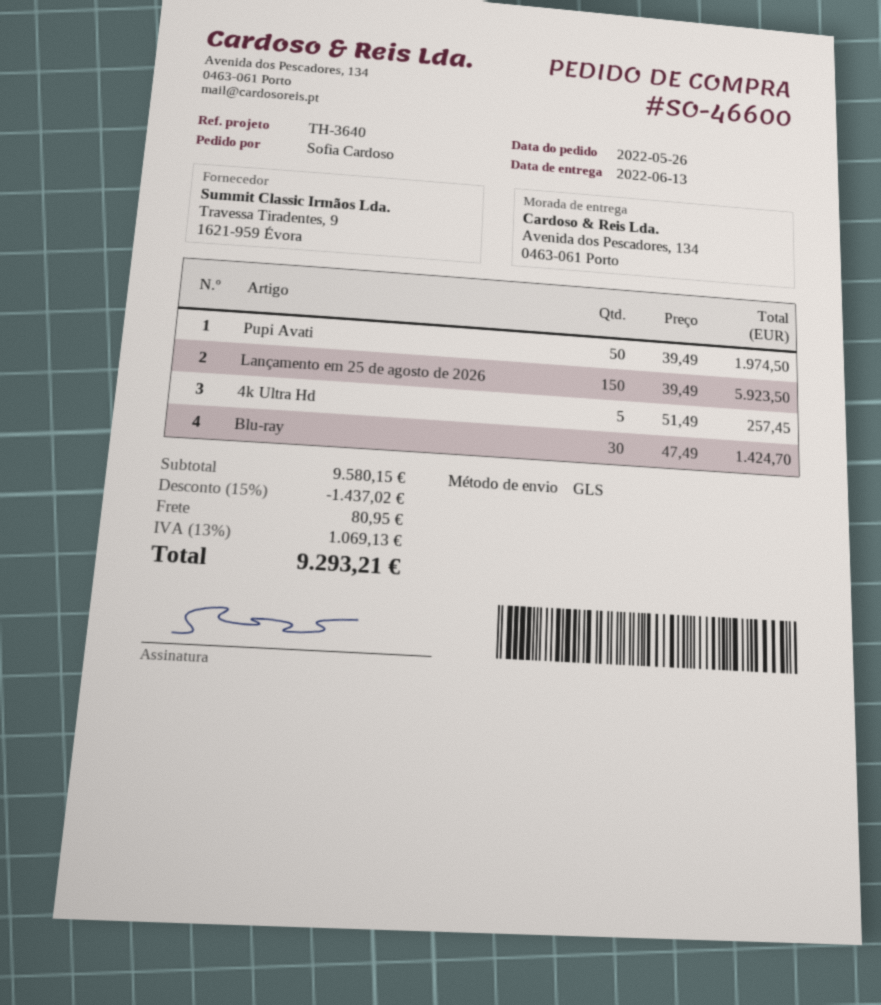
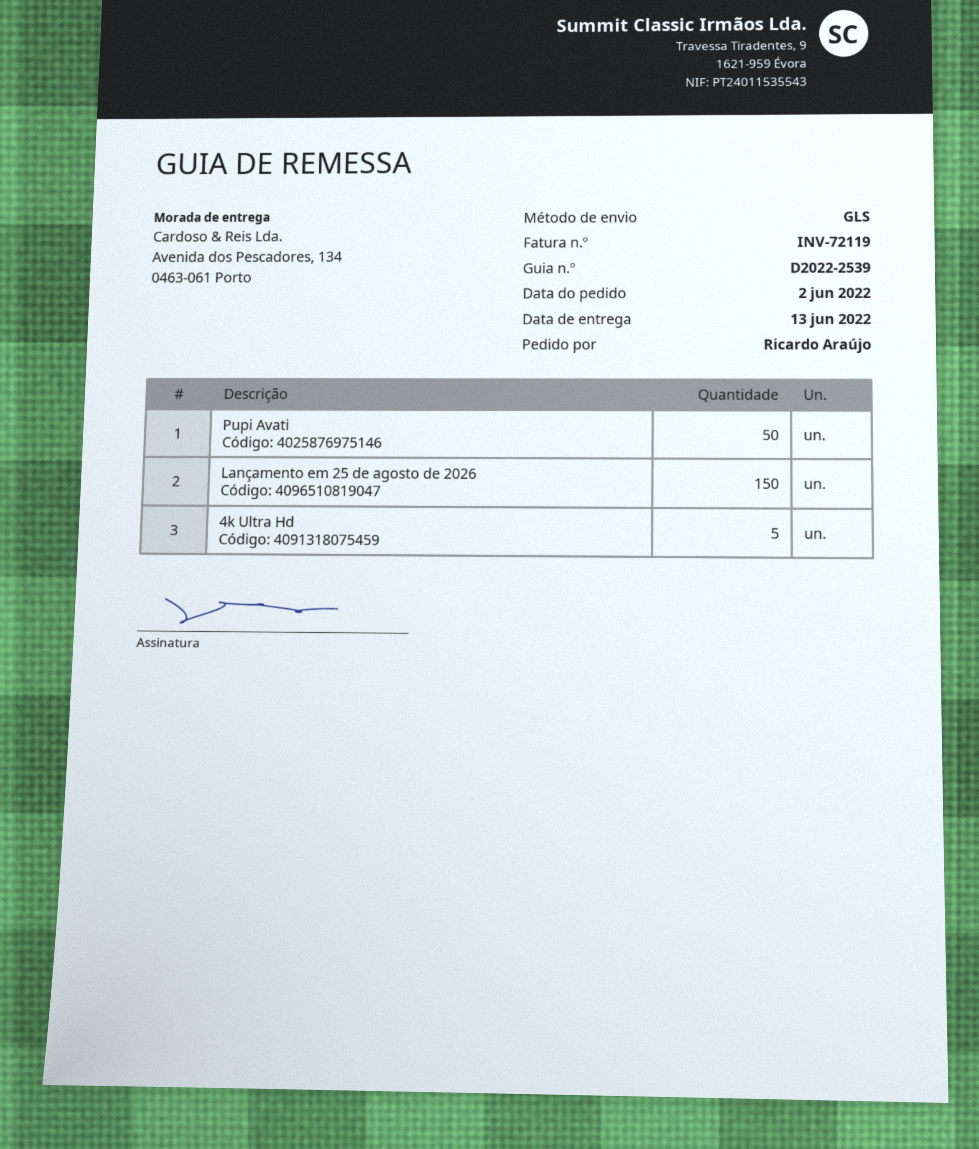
order date: 2022-05-26 -> 2022-06-02
ordered by: Sofia Cardoso -> Ricardo Araújo
Blu-ray: 30 -> none

